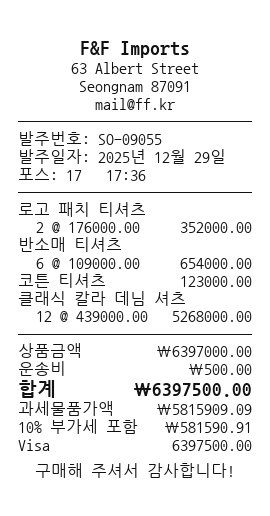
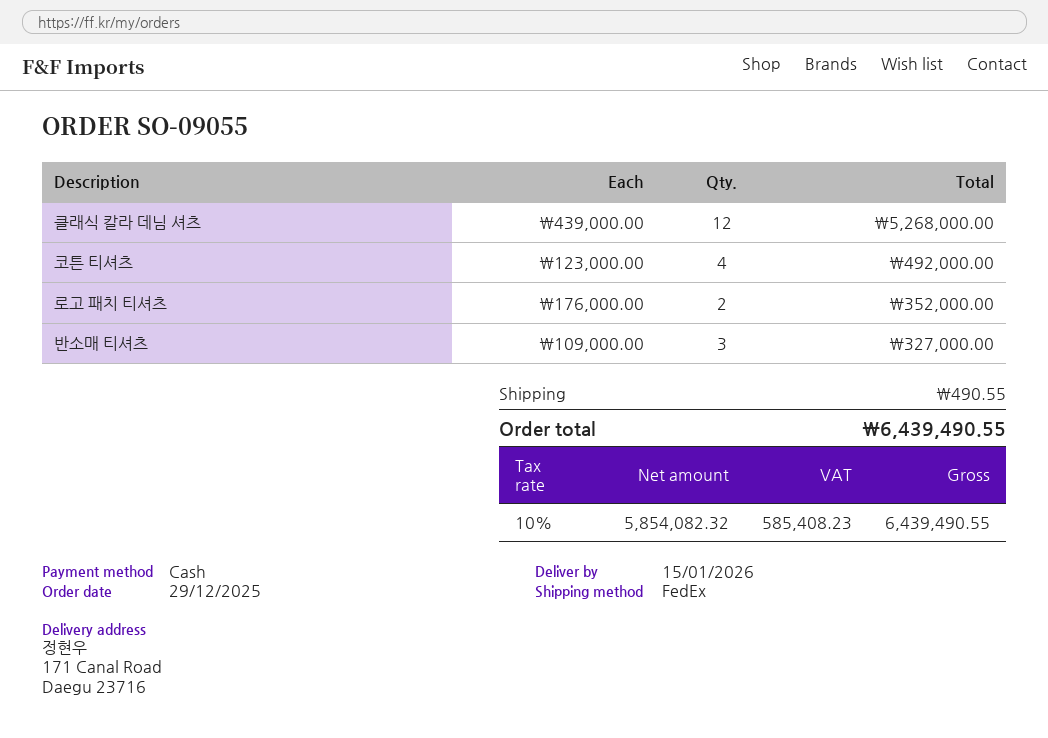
payment method: Visa -> cash
반소매 티셔츠: 6 x 109000.00 = 654000.00 -> 3 x 109000.00 = 327000.00
코튼 티셔츠: 1 x 123000.00 = 123000.00 -> 4 x 123000.00 = 492000.00
shipping: 500.00 -> 490.55
net: 5815909.09 -> 5854082.32
tax: 10% = 581590.91 -> 10% = 585408.23
total: 6397500.00 -> 6439490.55

